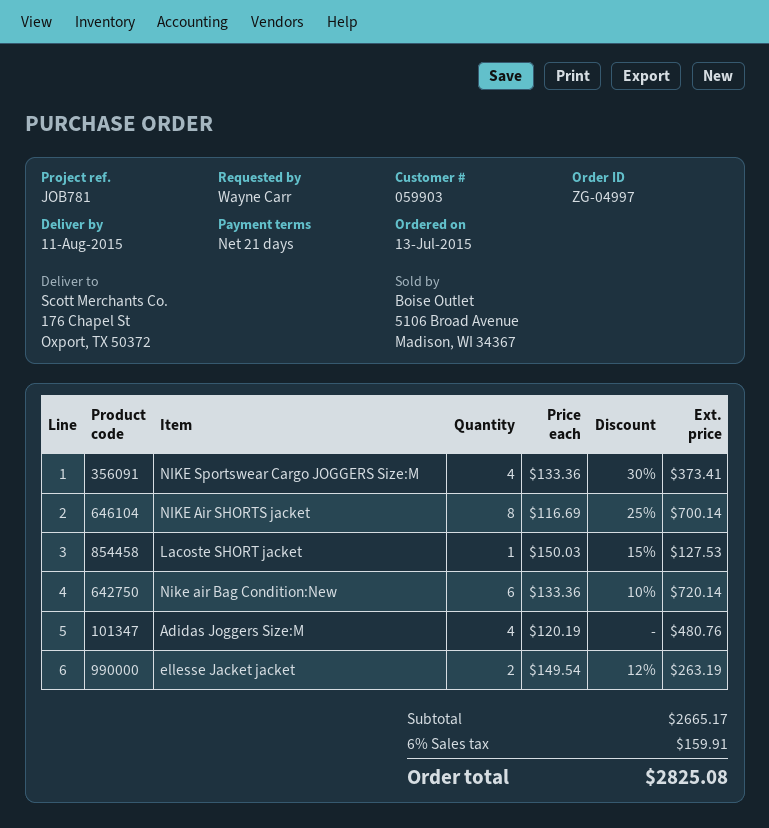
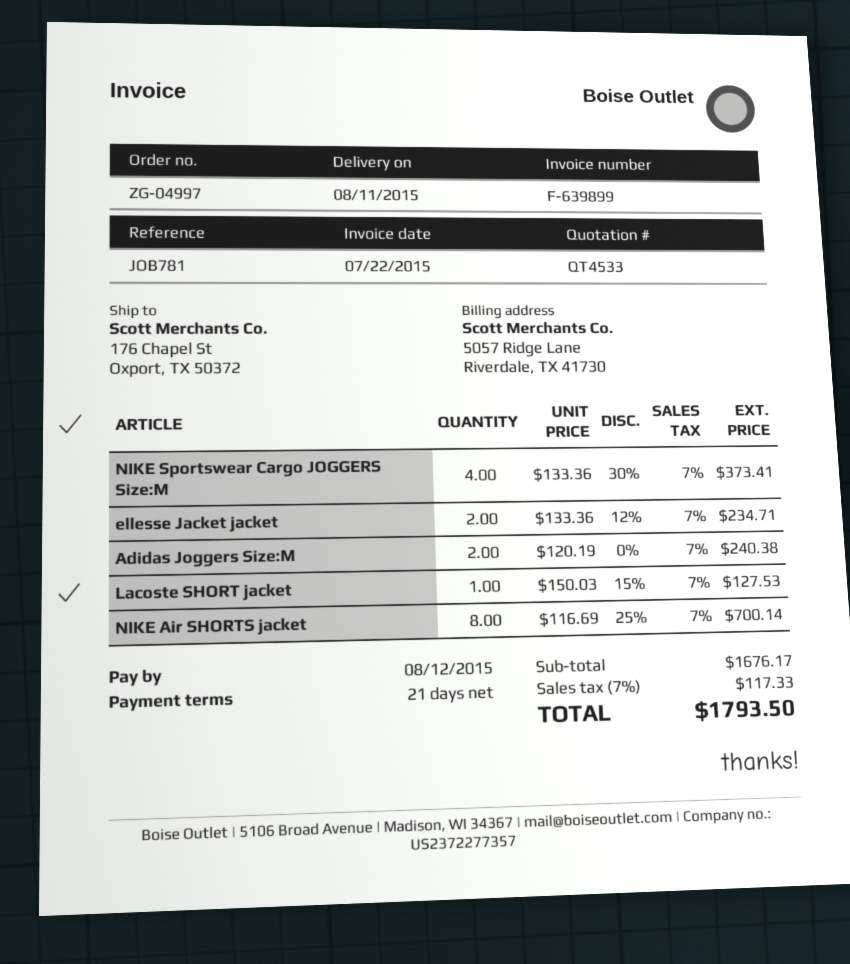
Nike air Bag Condition:New: 6 x 133.36 - 10% = 720.14 -> none
Adidas Joggers Size:M: 4 x 120.19 = 480.76 -> 2 x 120.19 = 240.38
ellesse Jacket jacket: 2 x 149.54 - 12% = 263.19 -> 2 x 133.36 - 12% = 234.71
subtotal: 2665.17 -> 1676.17
tax: 6% = 159.91 -> 7% = 117.33
total: 2825.08 -> 1793.50

